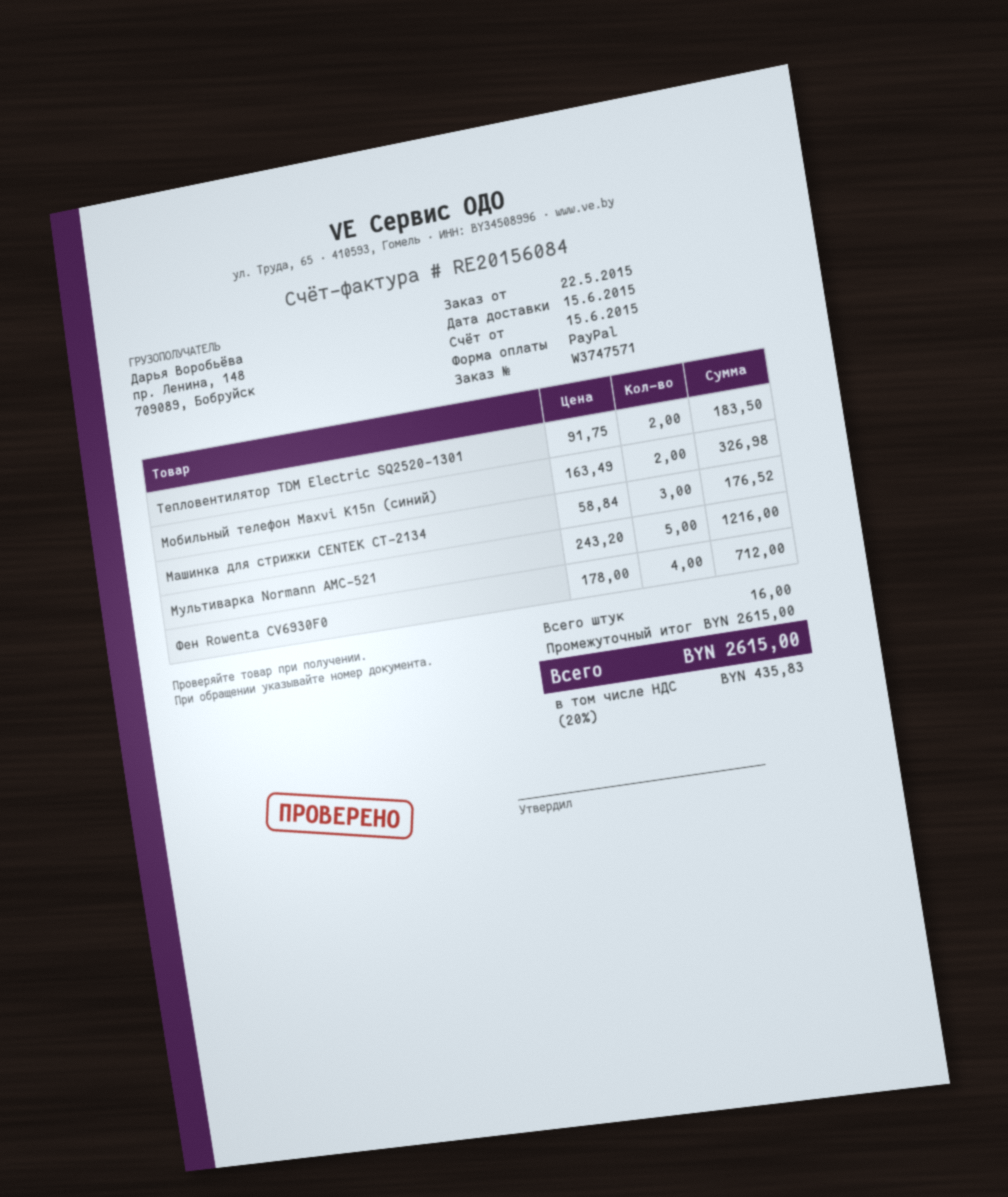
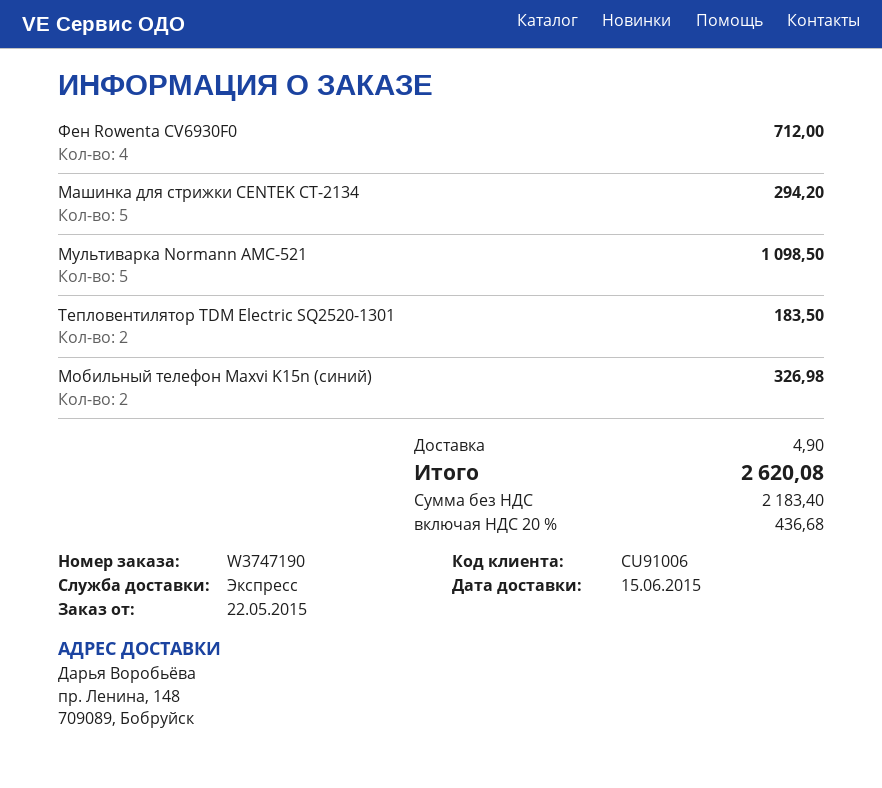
order number: W3747571 -> W3747190
Машинка для стрижки CENTEK CT-2134: 3 for 176.52 -> 5 for 294.20
Мультиварка Normann AMC-521: 5 for 1216.00 -> 5 for 1098.50
shipping: none -> 4.90
tax: 20% = 435.83 -> 20% = 436.68
total: 2615.00 -> 2620.08

